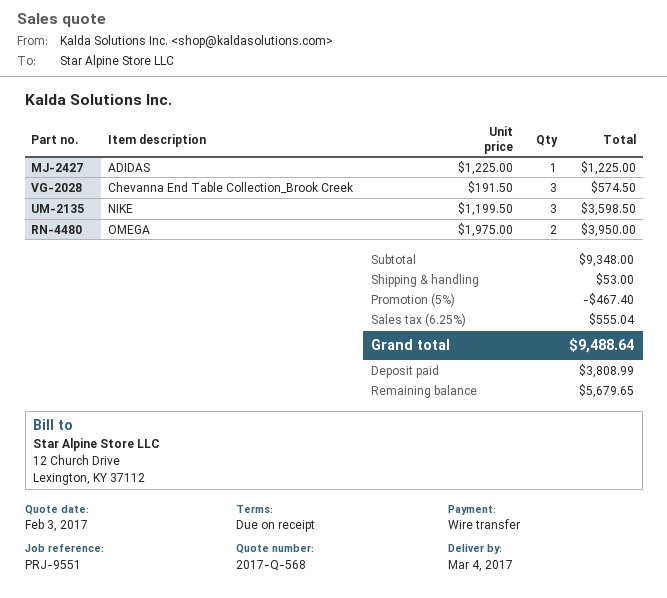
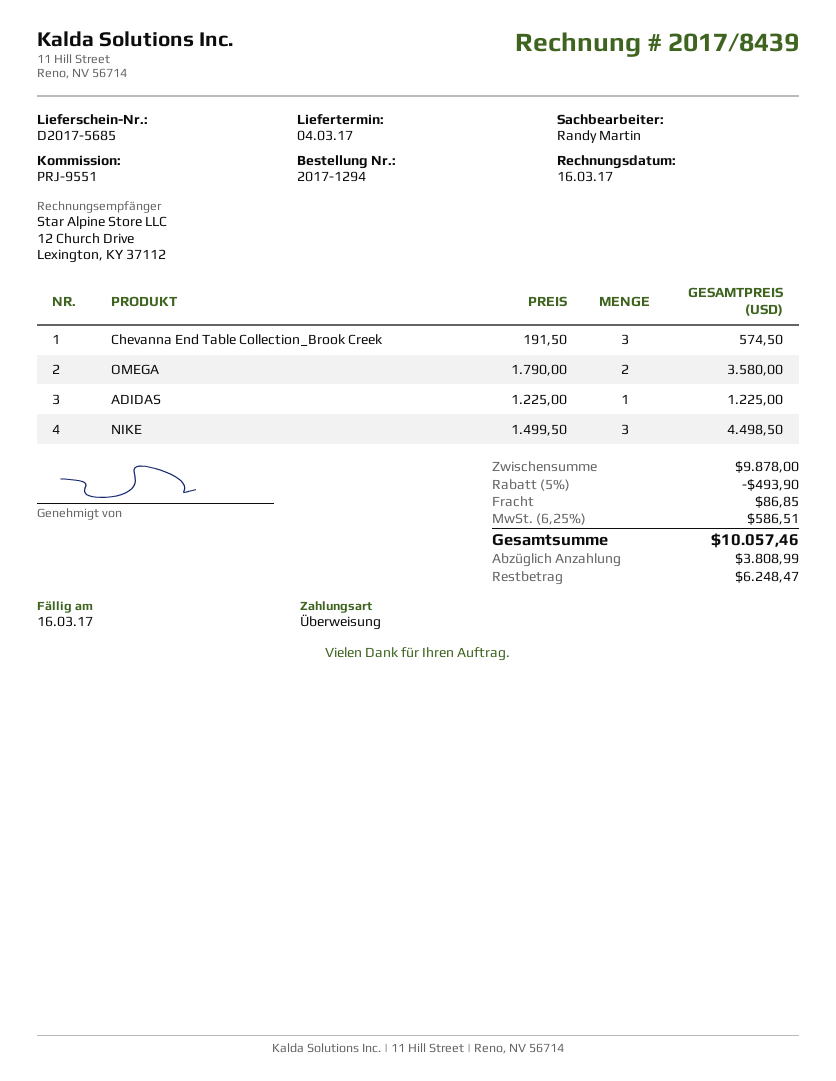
NIKE: 3 x 1199.50 = 3598.50 -> 3 x 1499.50 = 4498.50
OMEGA: 2 x 1975.00 = 3950.00 -> 2 x 1790.00 = 3580.00
subtotal: 9348.00 -> 9878.00
discount: 5% = 467.40 -> 5% = 493.90
shipping: 53.00 -> 86.85
tax: 6.25% = 555.04 -> 6.25% = 586.51
total: 9488.64 -> 10057.46
balance: 5679.65 -> 6248.47

